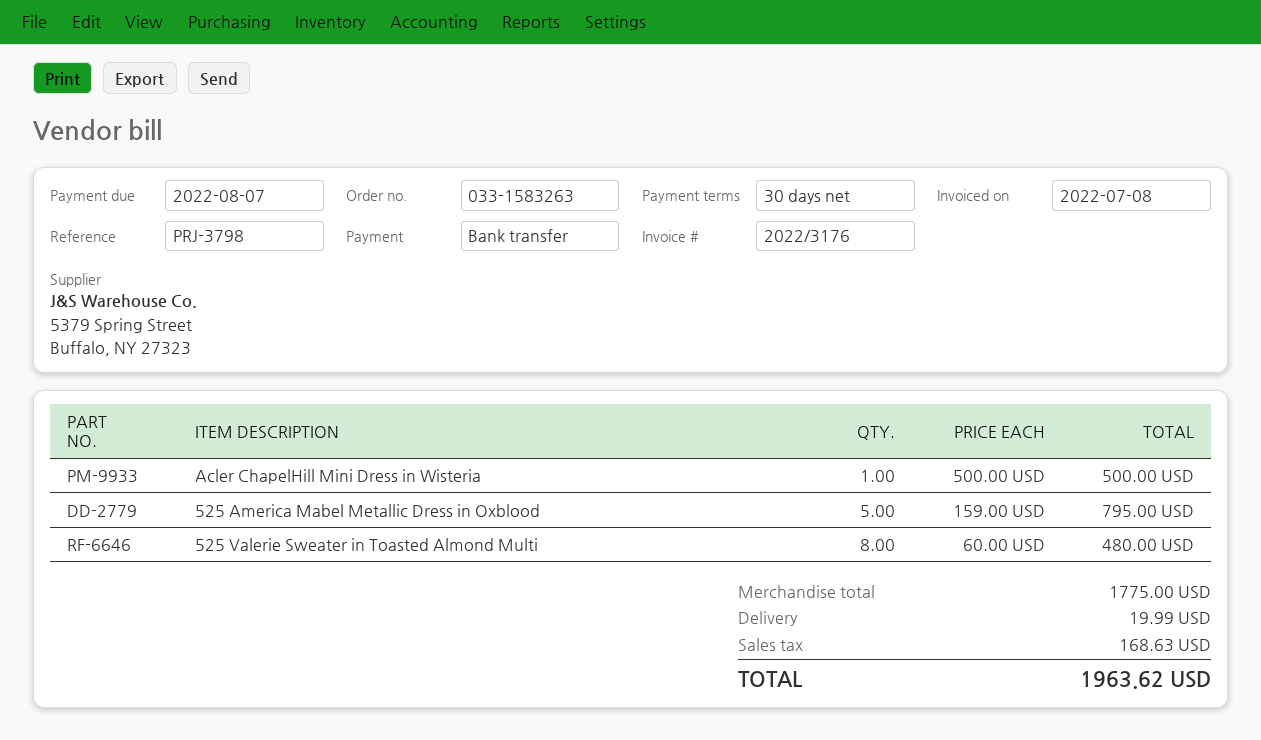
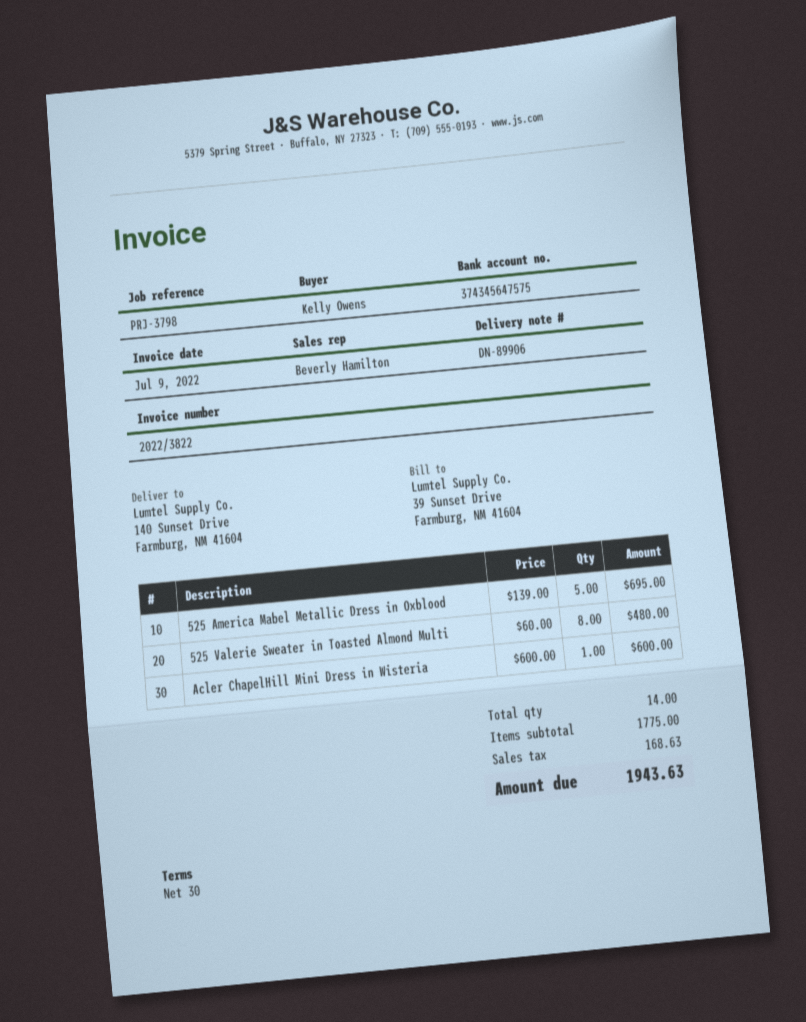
invoice number: 2022/3176 -> 2022/3822
invoice date: 2022-07-08 -> 2022-07-09
Acler ChapelHill Mini Dress in Wisteria: 1 x 500.00 = 500.00 -> 1 x 600.00 = 600.00
525 America Mabel Metallic Dress in Oxblood: 5 x 159.00 = 795.00 -> 5 x 139.00 = 695.00
shipping: 19.99 -> none
total: 1963.62 -> 1943.63

